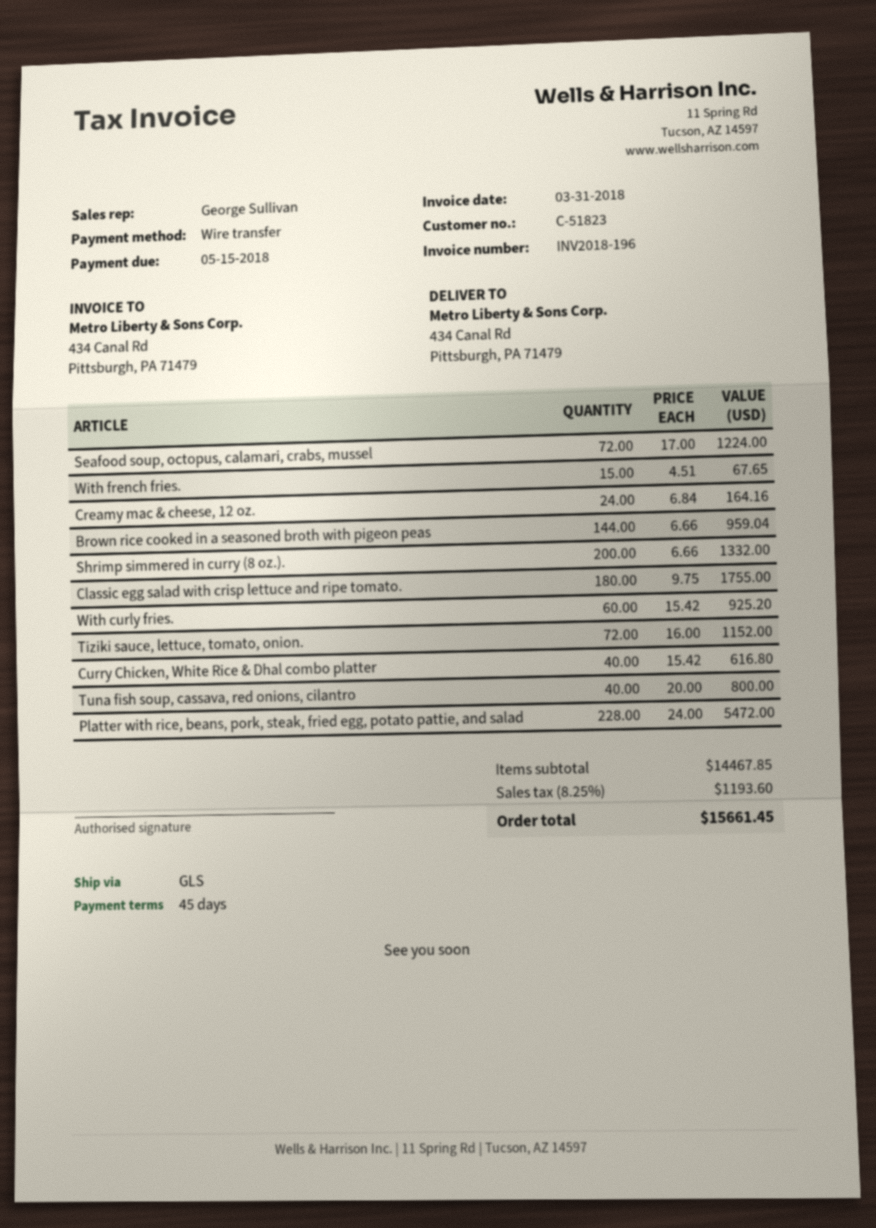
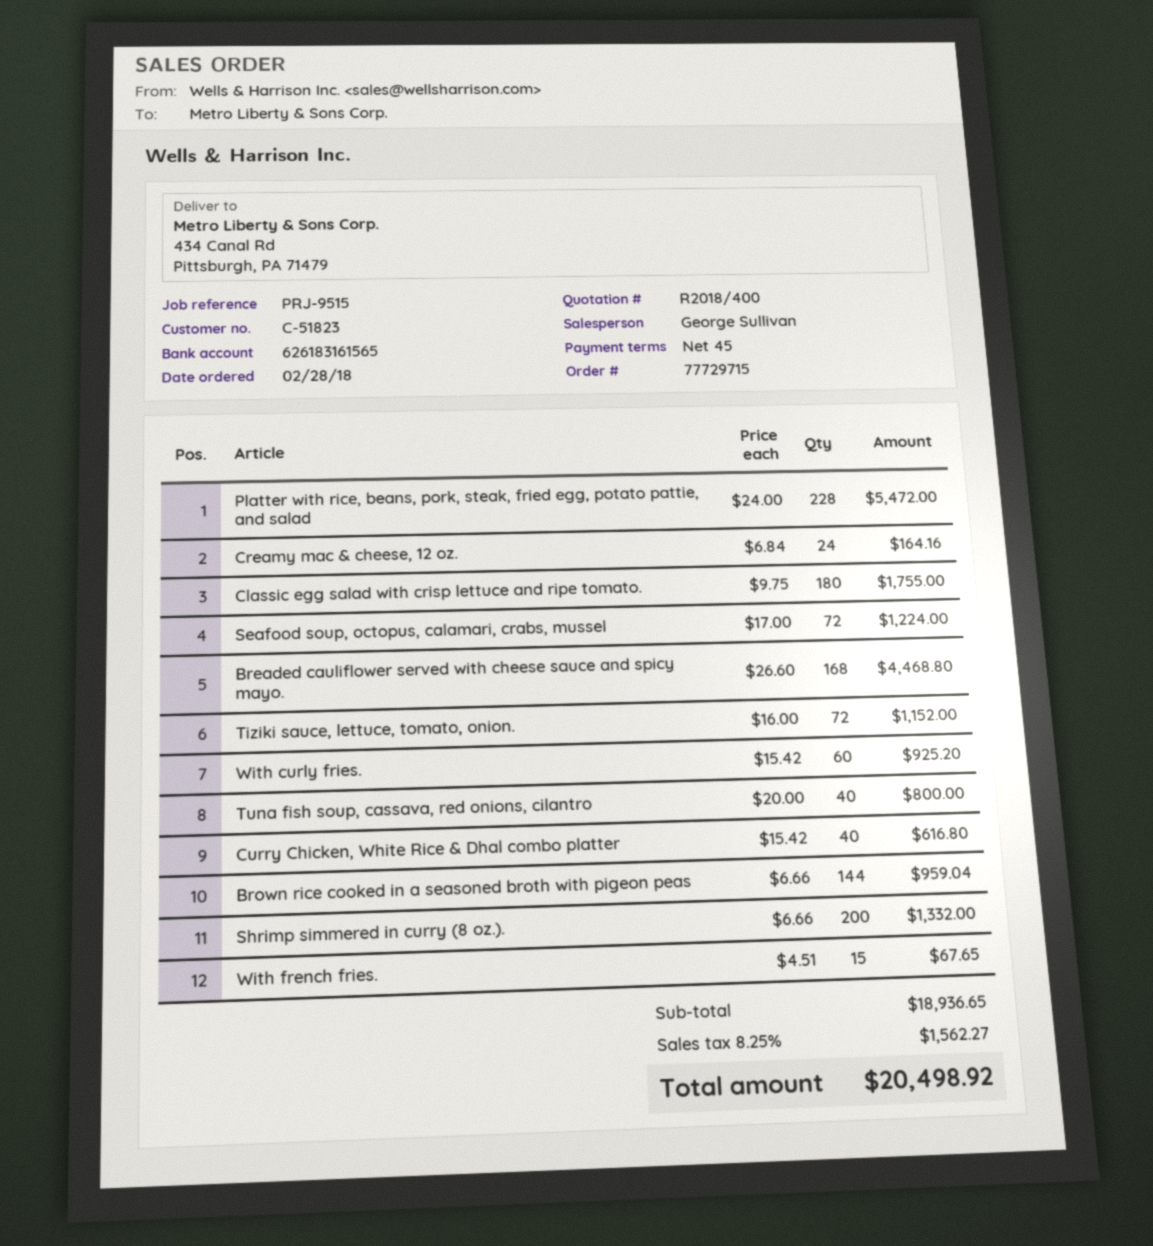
Breaded cauliflower served with cheese sauce and spicy mayo.: none -> 168 x 26.60 = 4468.80
subtotal: 14467.85 -> 18936.65
tax: 8.25% = 1193.60 -> 8.25% = 1562.27
total: 15661.45 -> 20498.92

